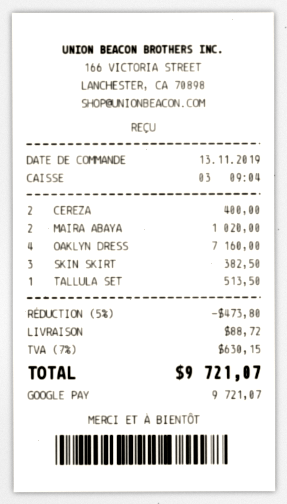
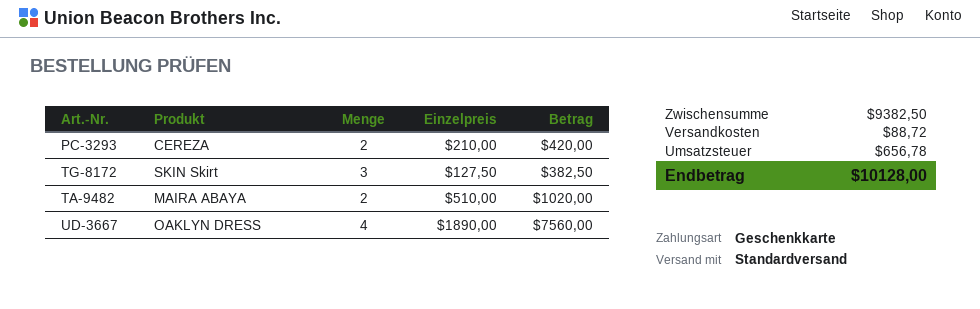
payment method: Google Pay -> gift card
CEREZA: 2 for 400.00 -> 2 for 420.00
OAKLYN DRESS: 4 for 7160.00 -> 4 for 7560.00
TALLULA SET: 1 for 513.50 -> none
discount: 5% = 473.80 -> none
tax: 630.15 -> 656.78
total: 9721.07 -> 10128.00

